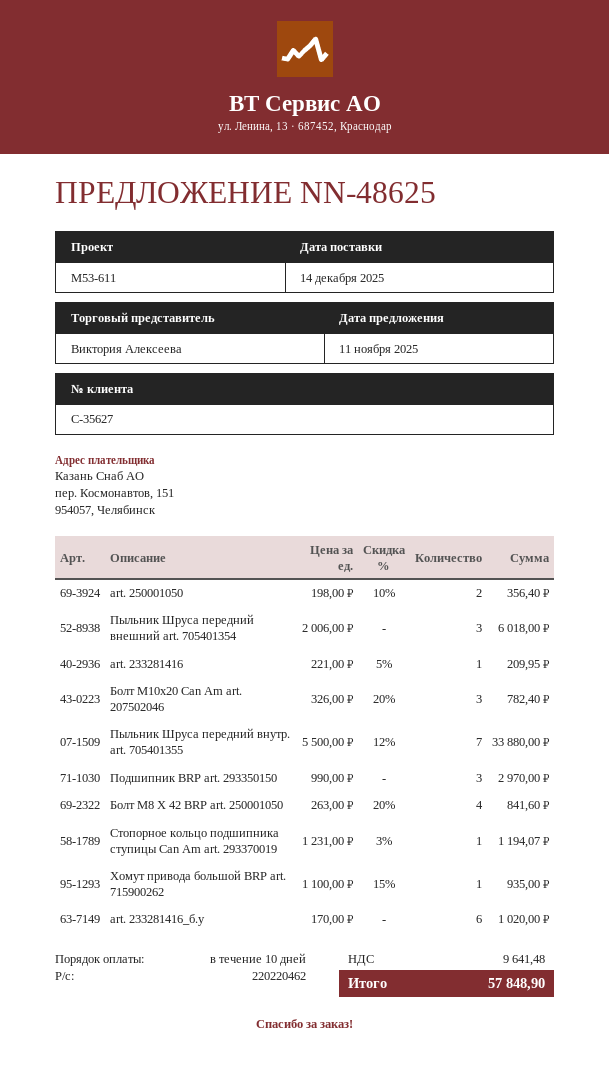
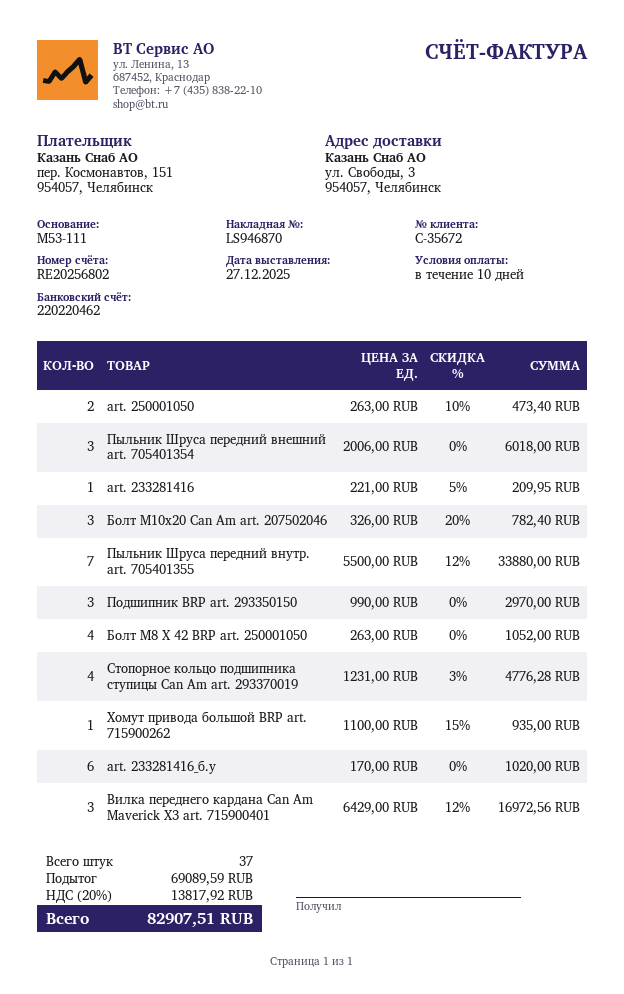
customer number: C-35627 -> C-35672
reference: M53-611 -> M53-111
art. 250001050: 2 x 198.00 - 10% = 356.40 -> 2 x 263.00 - 10% = 473.40
Болт M8 X 42 BRP art. 250001050: 4 x 263.00 - 20% = 841.60 -> 4 x 263.00 = 1052.00
Стопорное кольцо подшипника ступицы Can Am art. 293370019: 1 x 1231.00 - 3% = 1194.07 -> 4 x 1231.00 - 3% = 4776.28
Вилка переднего кардана Can Am Maverick X3 art. 715900401: none -> 3 x 6429.00 - 12% = 16972.56
tax: 9641.48 -> 13817.92
total: 57848.90 -> 82907.51

